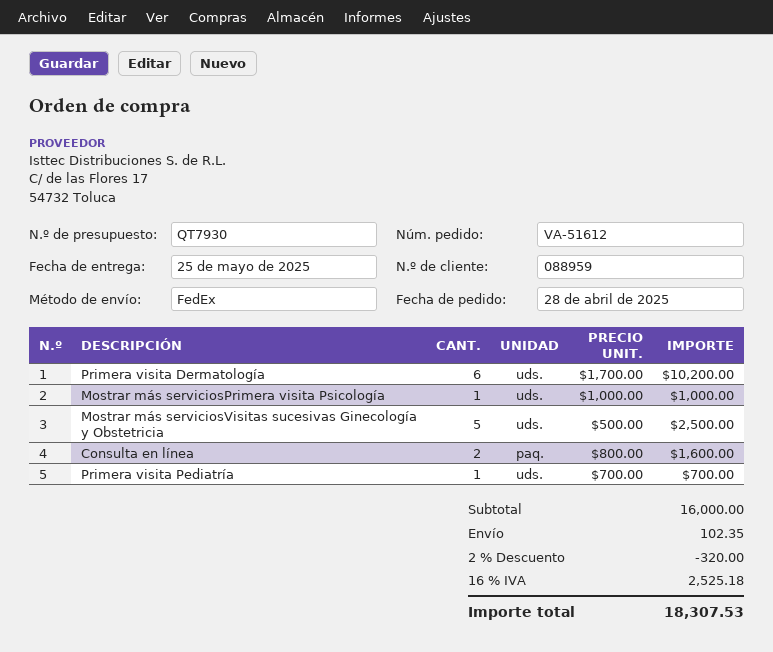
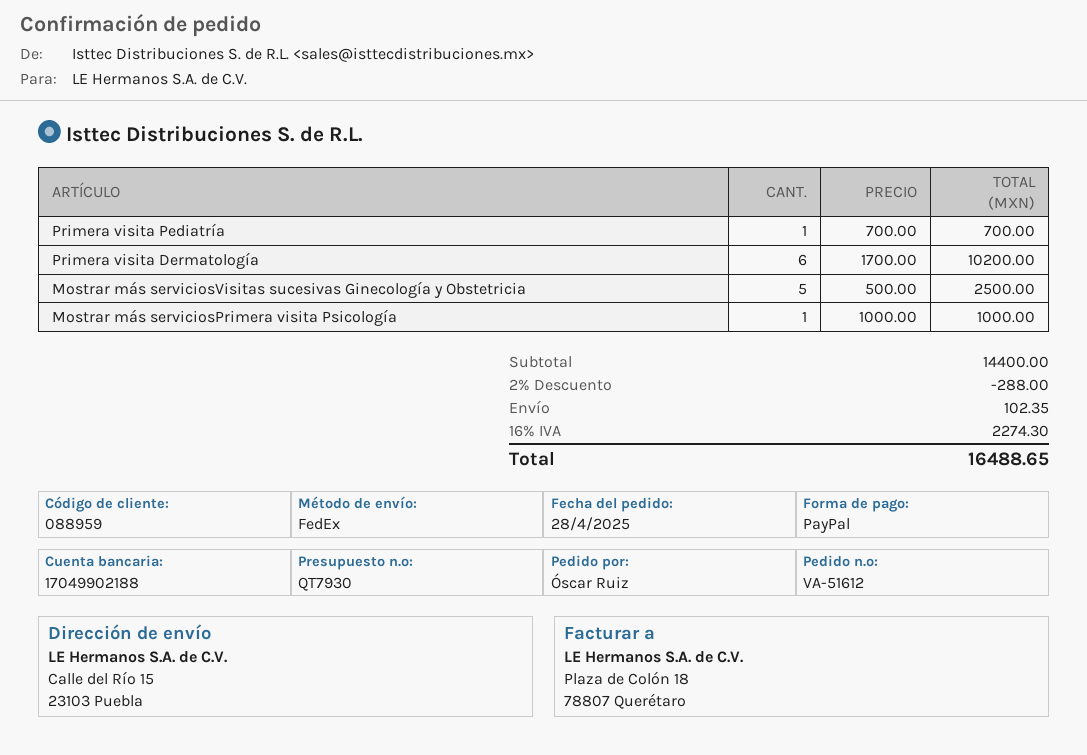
Consulta en línea: 2 x 800.00 = 1600.00 -> none
subtotal: 16000.00 -> 14400.00
discount: 2% = 320.00 -> 2% = 288.00
tax: 16% = 2525.18 -> 16% = 2274.30
total: 18307.53 -> 16488.65

